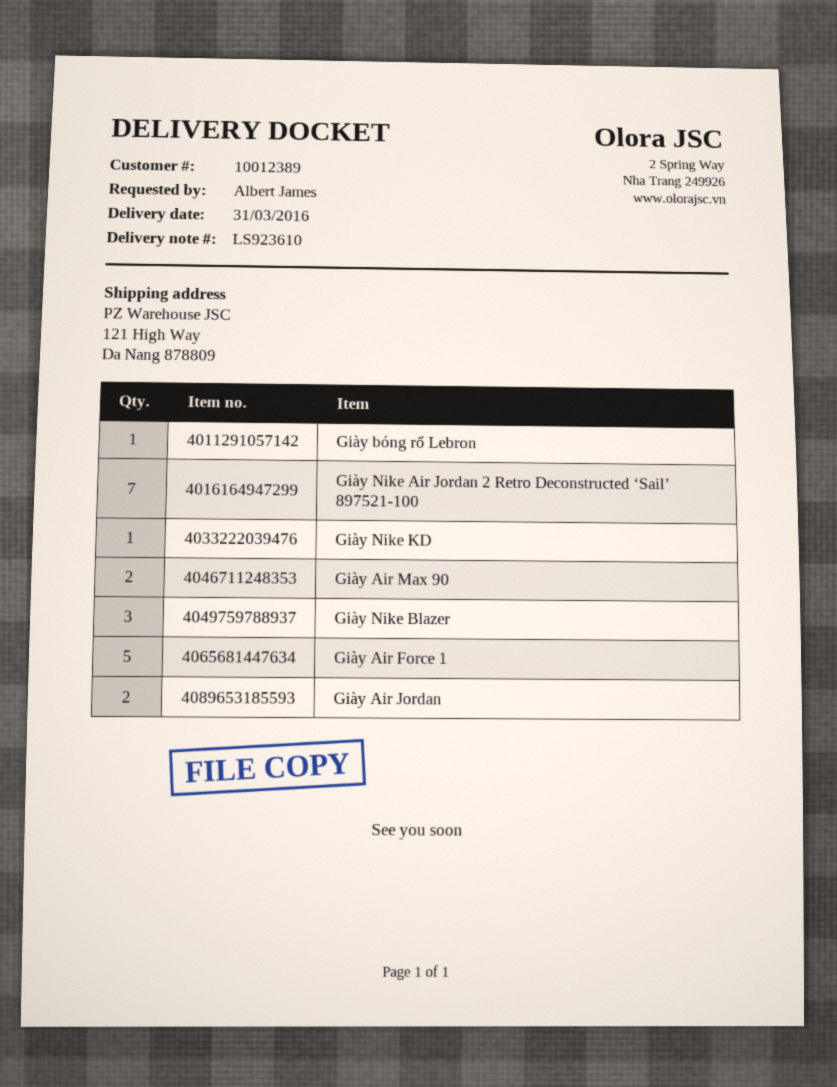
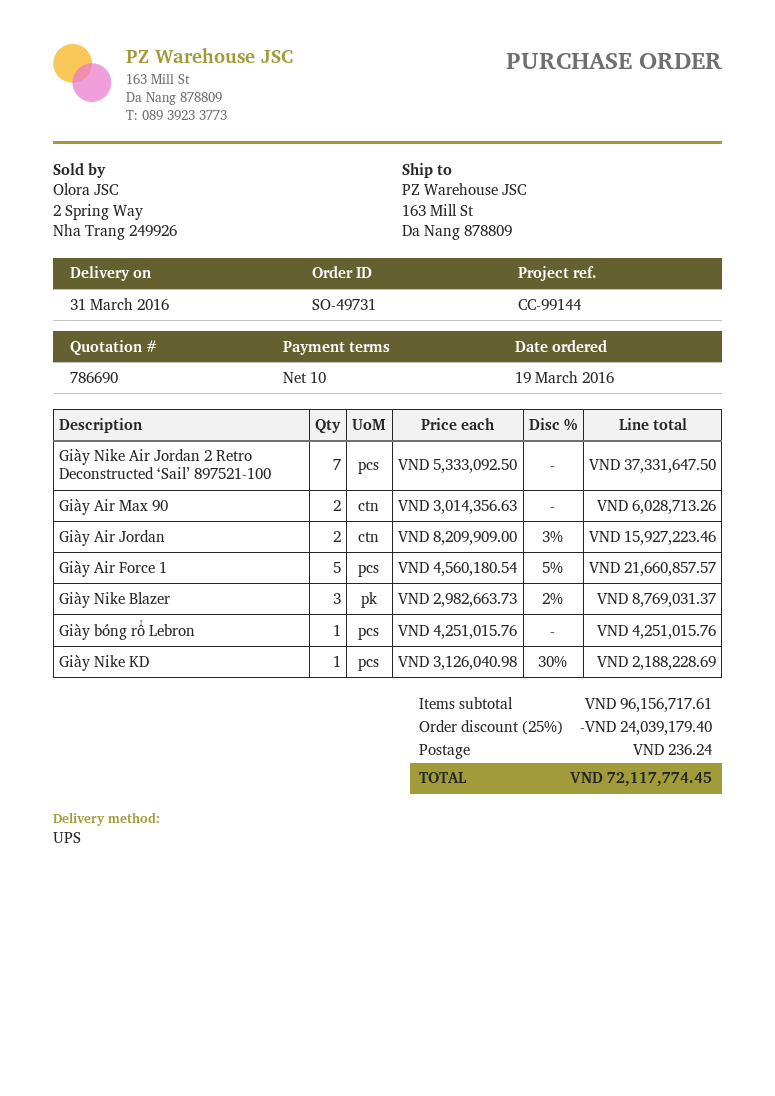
ship to: 121 High Way, Da Nang 878809 -> 163 Mill St, Da Nang 878809

